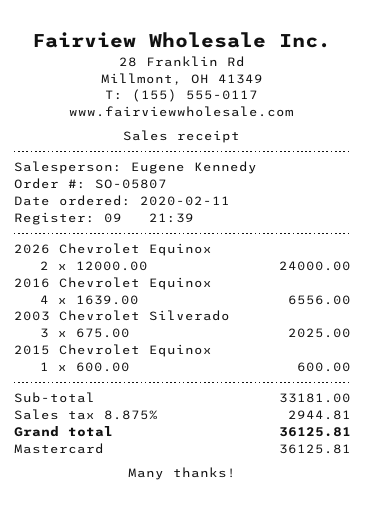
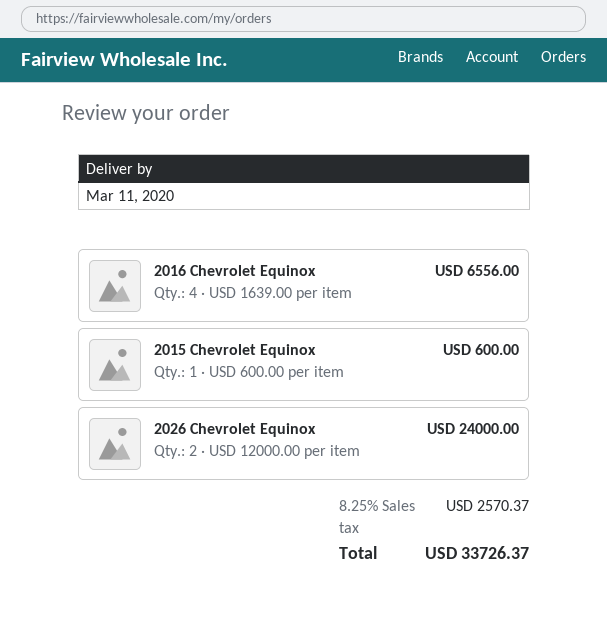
2003 Chevrolet Silverado: 3 x 675.00 = 2025.00 -> none
tax: 8.875% = 2944.81 -> 8.25% = 2570.37
total: 36125.81 -> 33726.37

